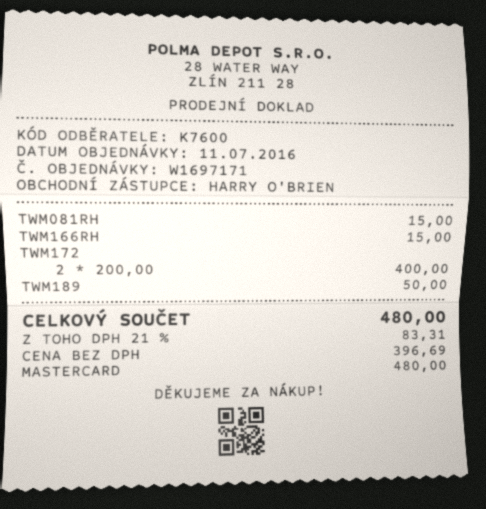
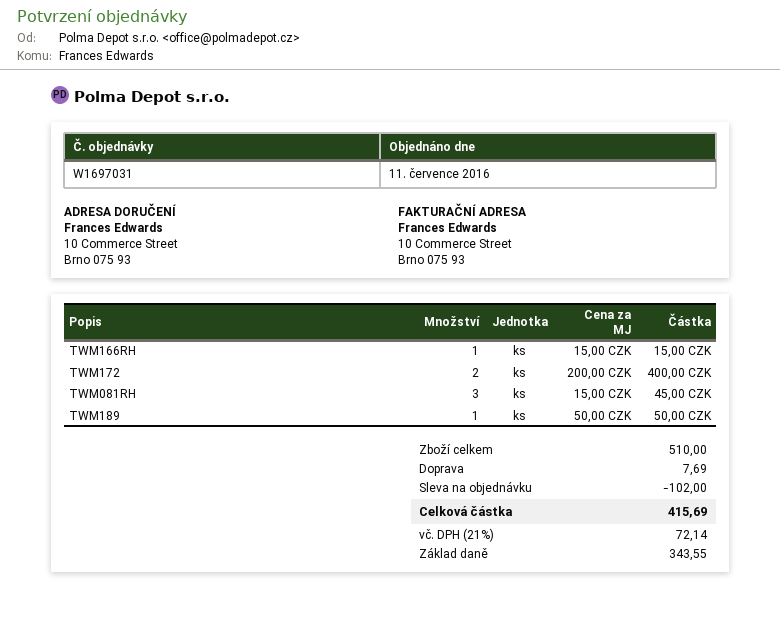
order number: W1697171 -> W1697031
TWM081RH: 1 x 15.00 = 15.00 -> 3 x 15.00 = 45.00
discount: none -> 102.00
shipping: none -> 7.69
net: 396.69 -> 343.55
tax: 21% = 83.31 -> 21% = 72.14
total: 480.00 -> 415.69

